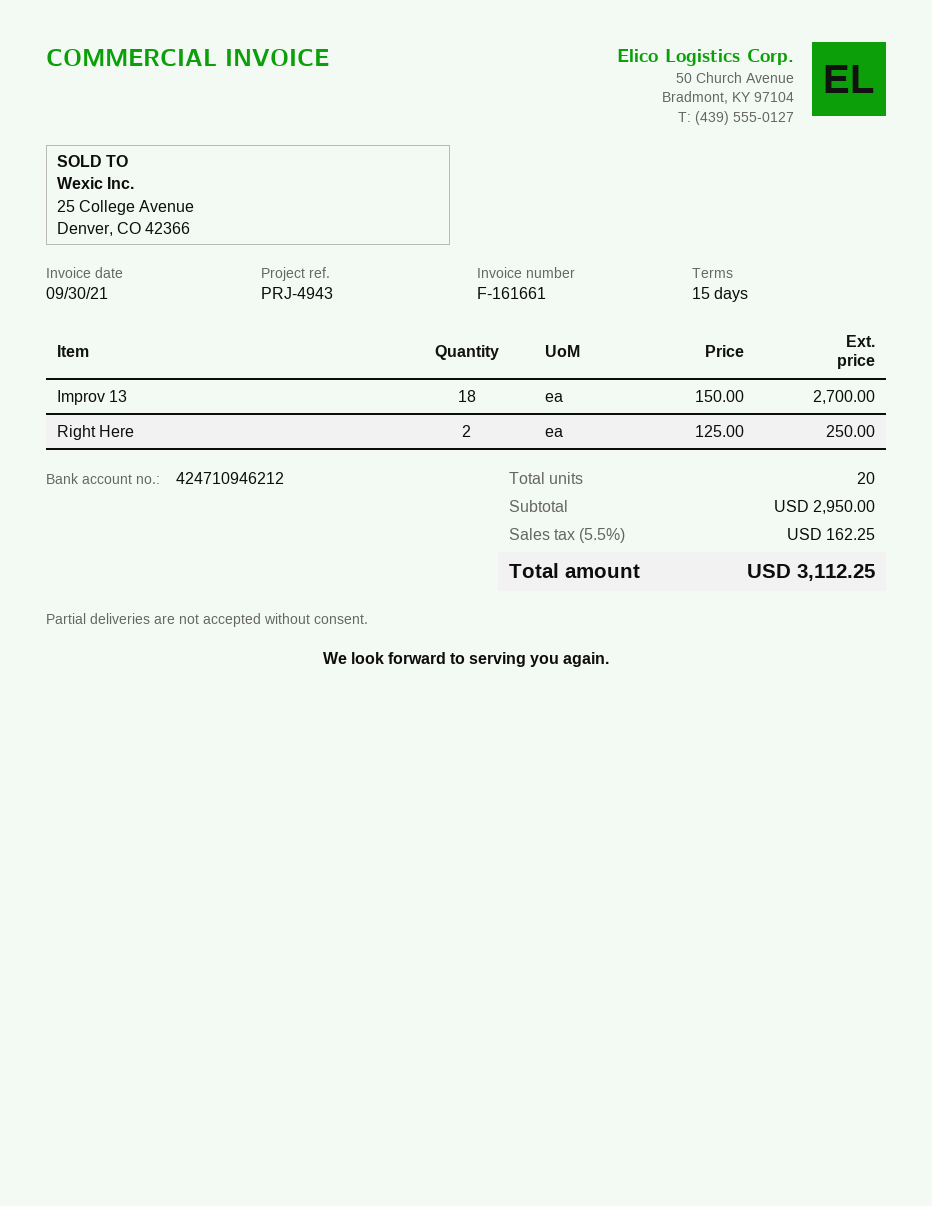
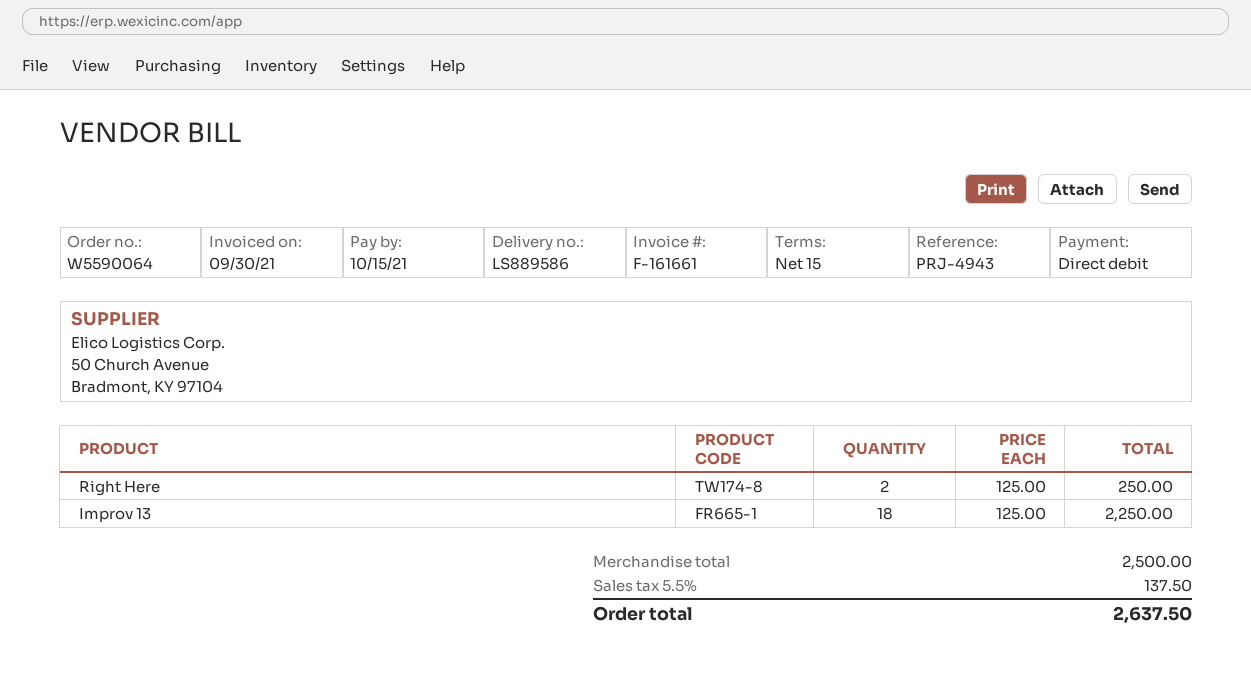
Improv 13: 18 x 150.00 = 2700.00 -> 18 x 125.00 = 2250.00
subtotal: 2950.00 -> 2500.00
tax: 5.5% = 162.25 -> 5.5% = 137.50
total: 3112.25 -> 2637.50

